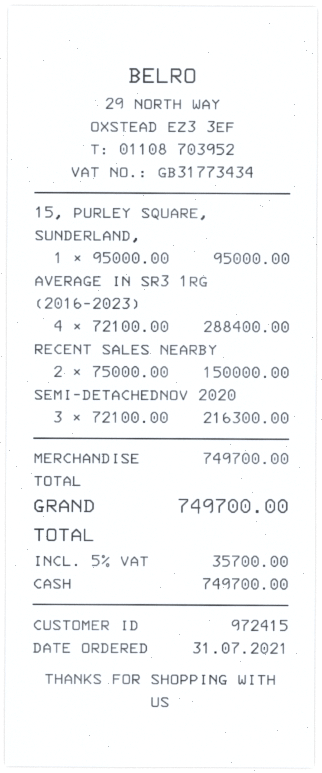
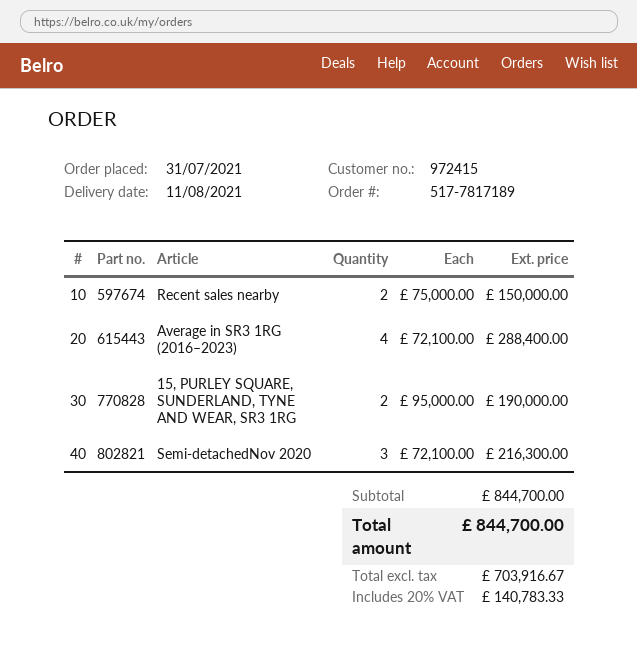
15, PURLEY SQUARE, SUNDERLAND,: 1 x 95000.00 = 95000.00 -> 2 x 95000.00 = 190000.00
subtotal: 749700.00 -> 844700.00
tax: 5% = 35700.00 -> 20% = 140783.33
total: 749700.00 -> 844700.00

